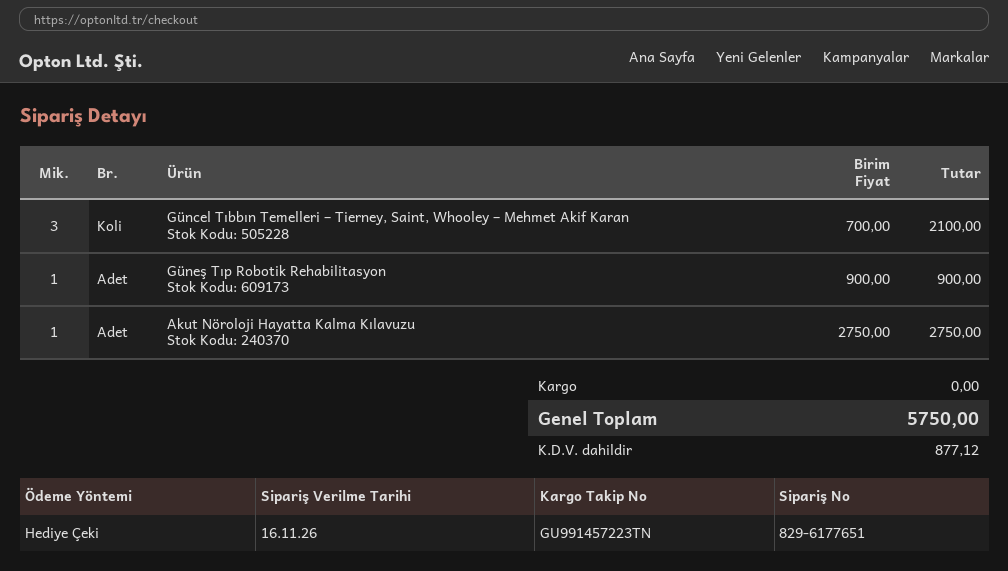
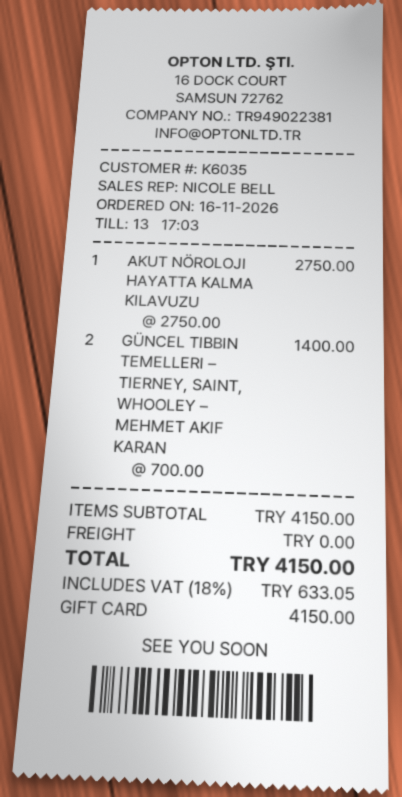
Güncel Tıbbın Temelleri – Tierney, Saint, Whooley – Mehmet Akif Karan: 3 x 700.00 = 2100.00 -> 2 x 700.00 = 1400.00
Güneş Tıp Robotik Rehabilitasyon: 1 x 900.00 = 900.00 -> none
tax: 877.12 -> 633.05
total: 5750.00 -> 4150.00

